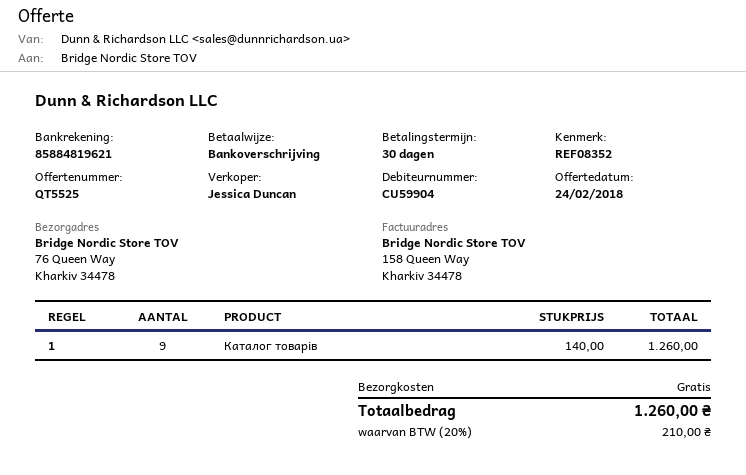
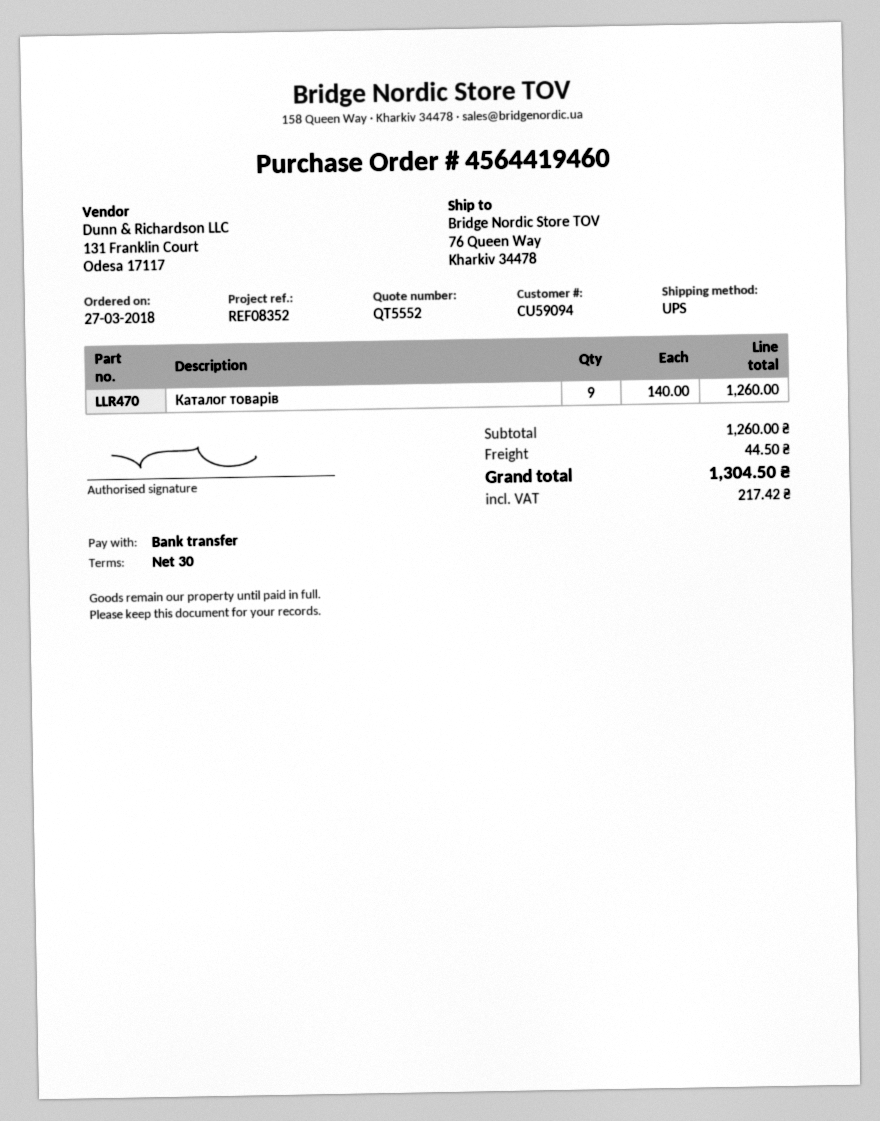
quote number: QT5525 -> QT5552
customer number: CU59904 -> CU59094
shipping: 0.00 -> 44.50
tax: 210.00 -> 217.42
total: 1260.00 -> 1304.50

